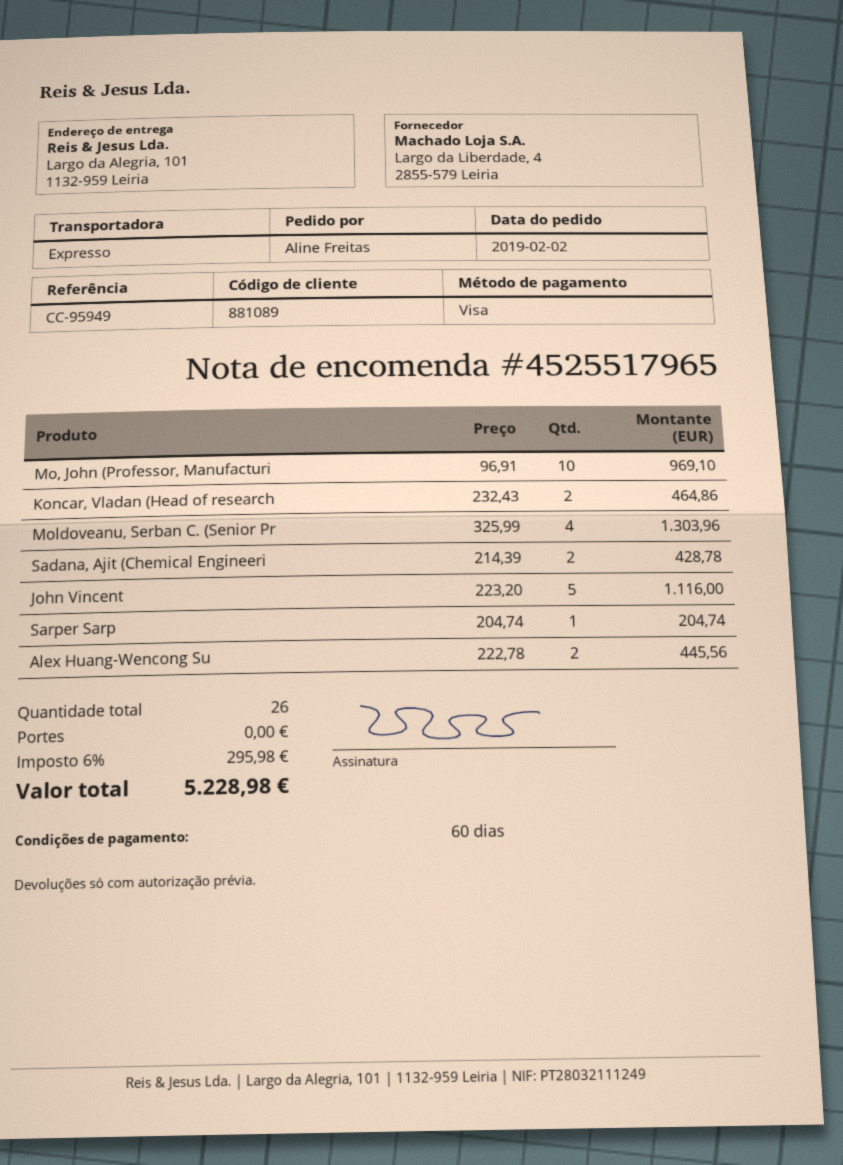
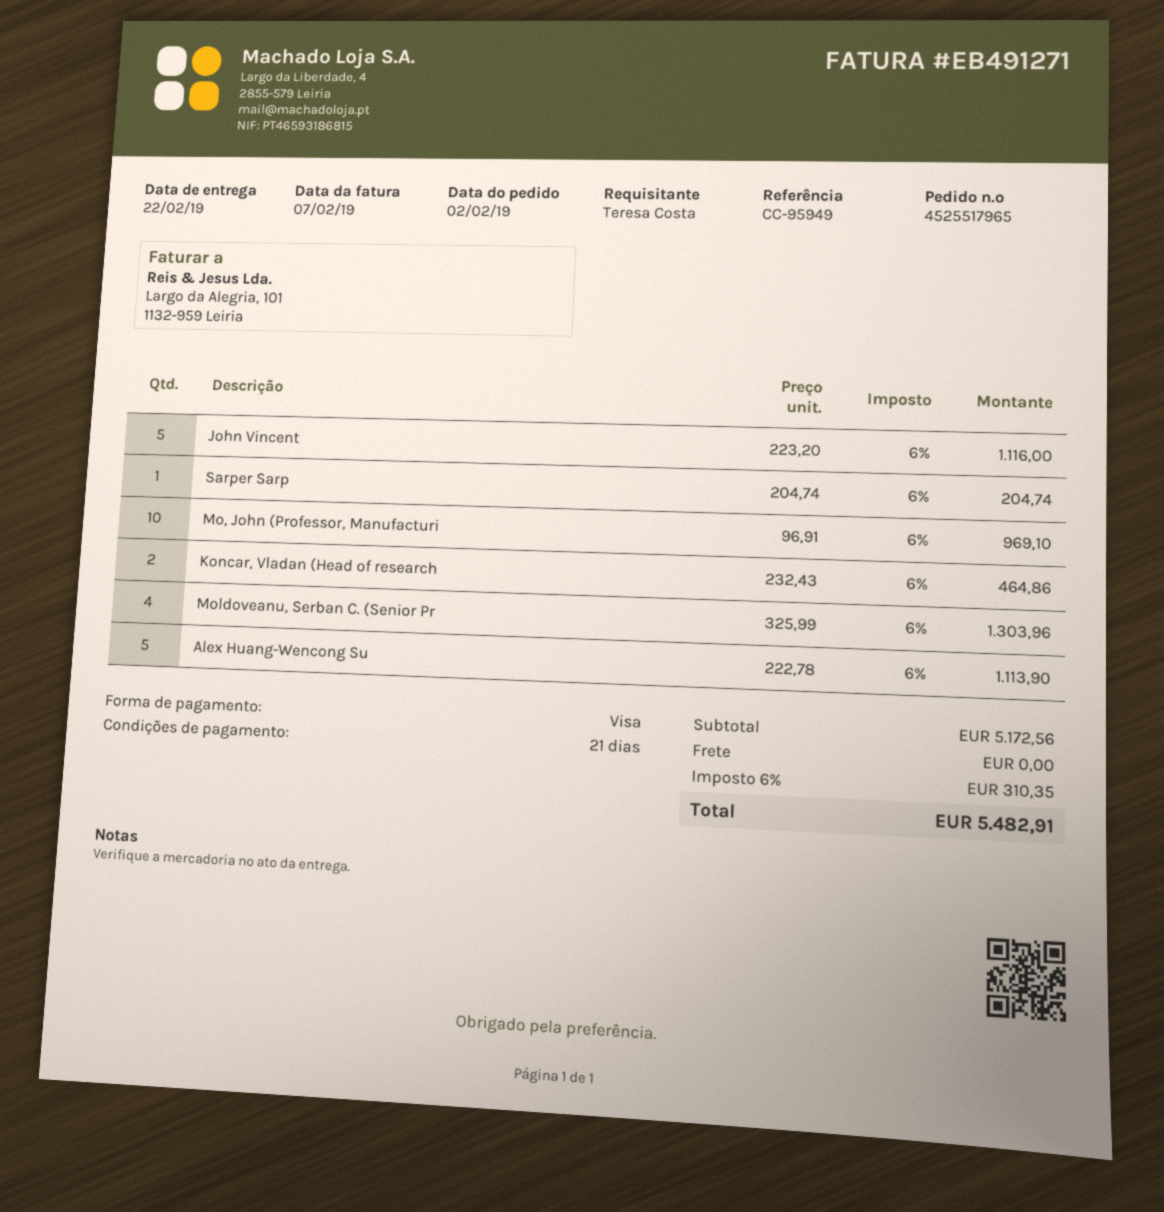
payment terms: 60 days -> 21 days
ordered by: Aline Freitas -> Teresa Costa
Sadana, Ajit (Chemical Engineeri: 2 x 214.39 = 428.78 -> none
Alex Huang-Wencong Su: 2 x 222.78 = 445.56 -> 5 x 222.78 = 1113.90
tax: 6% = 295.98 -> 6% = 310.35
total: 5228.98 -> 5482.91

